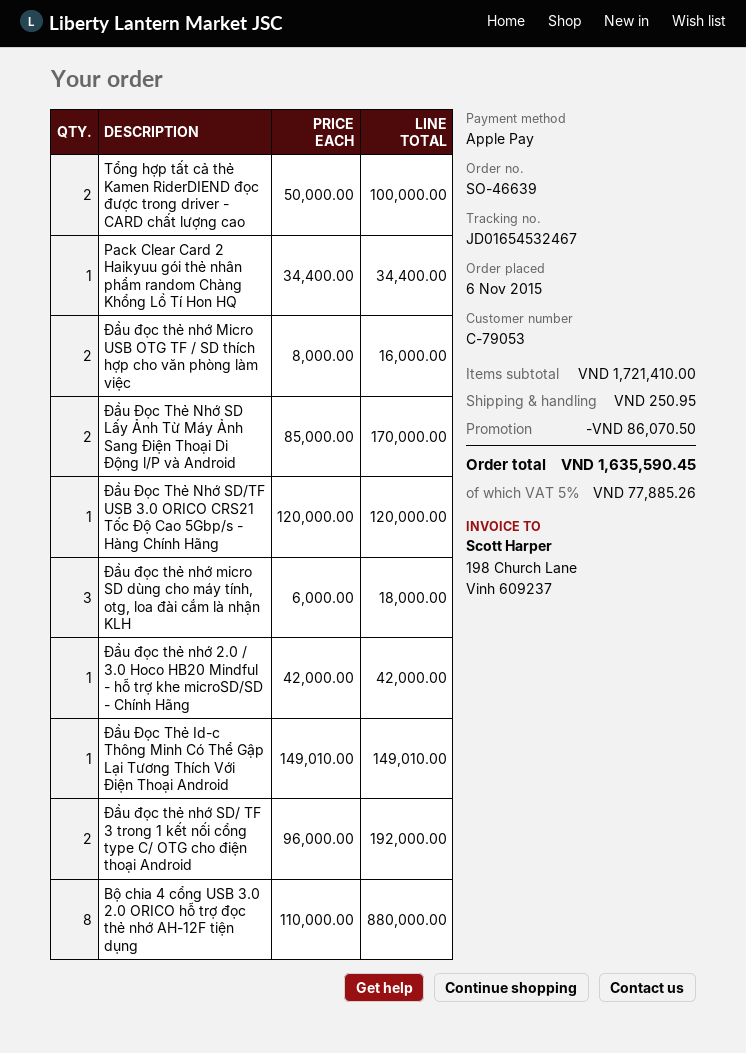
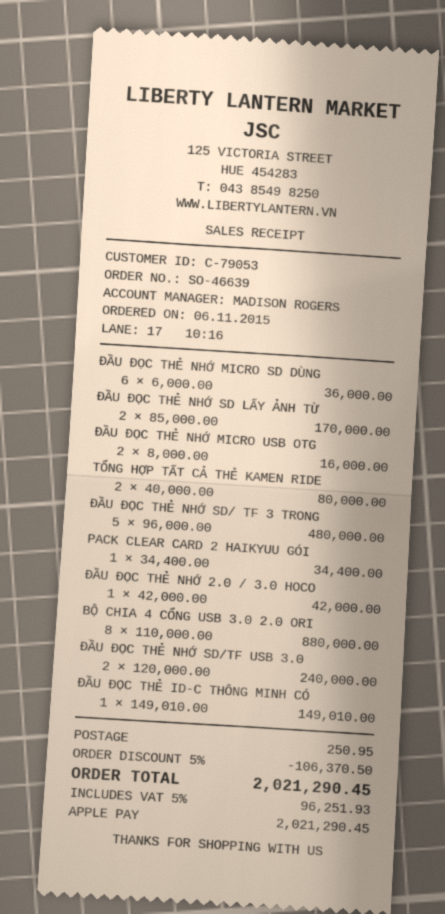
Tổng hợp tất cả thẻ Kamen RiderDIEND đọc được trong driver - CARD chất lượng cao: 2 x 50000.00 = 100000.00 -> 2 x 40000.00 = 80000.00
Đầu Đọc Thẻ Nhớ SD/TF USB 3.0 ORICO CRS21 Tốc Độ Cao 5Gbp/s - Hàng Chính Hãng: 1 x 120000.00 = 120000.00 -> 2 x 120000.00 = 240000.00
Đầu đọc thẻ nhớ micro SD dùng cho máy tính, otg, loa đài cắm là nhận KLH: 3 x 6000.00 = 18000.00 -> 6 x 6000.00 = 36000.00
Đầu đọc thẻ nhớ SD/ TF 3 trong 1 kết nối cổng type C/ OTG cho điện thoại Android: 2 x 96000.00 = 192000.00 -> 5 x 96000.00 = 480000.00
discount: 86070.50 -> 106370.50
tax: 5% = 77885.26 -> 5% = 96251.93
total: 1635590.45 -> 2021290.45

